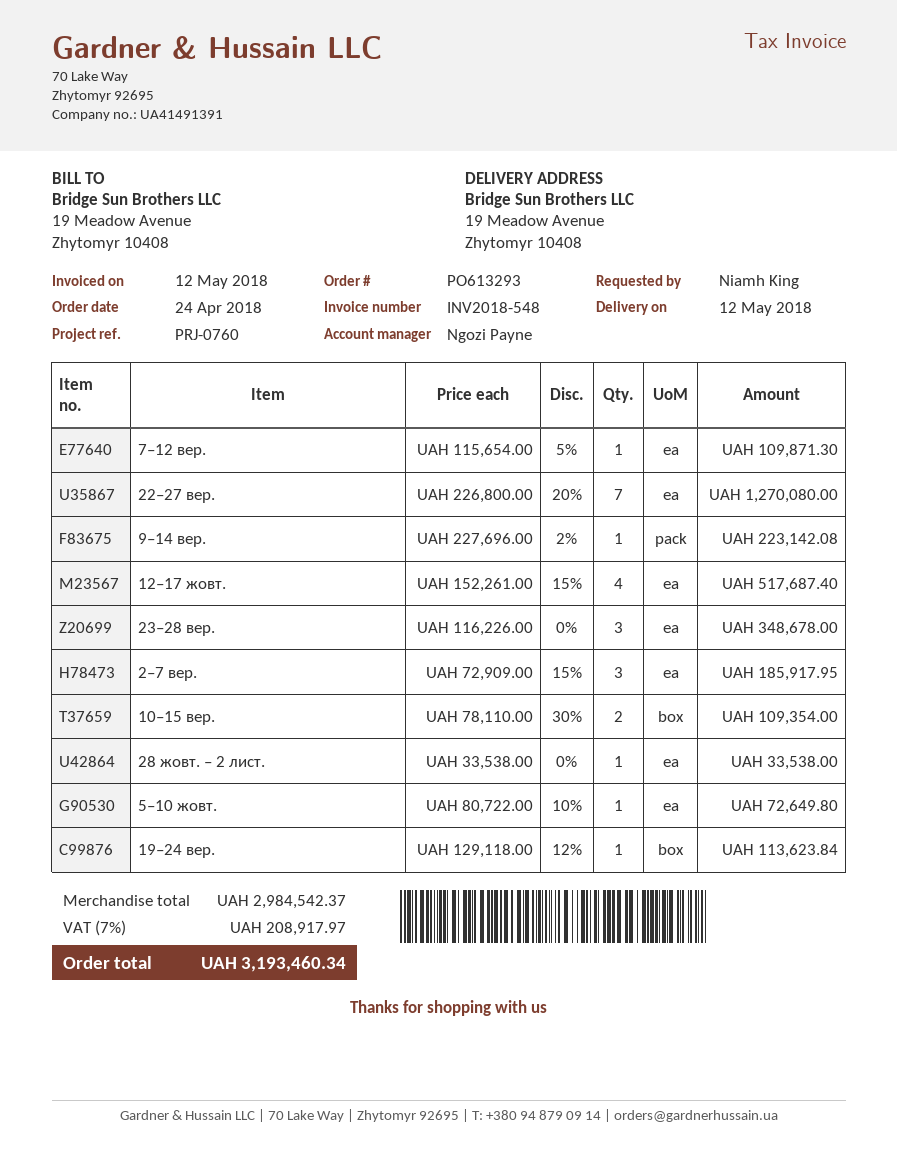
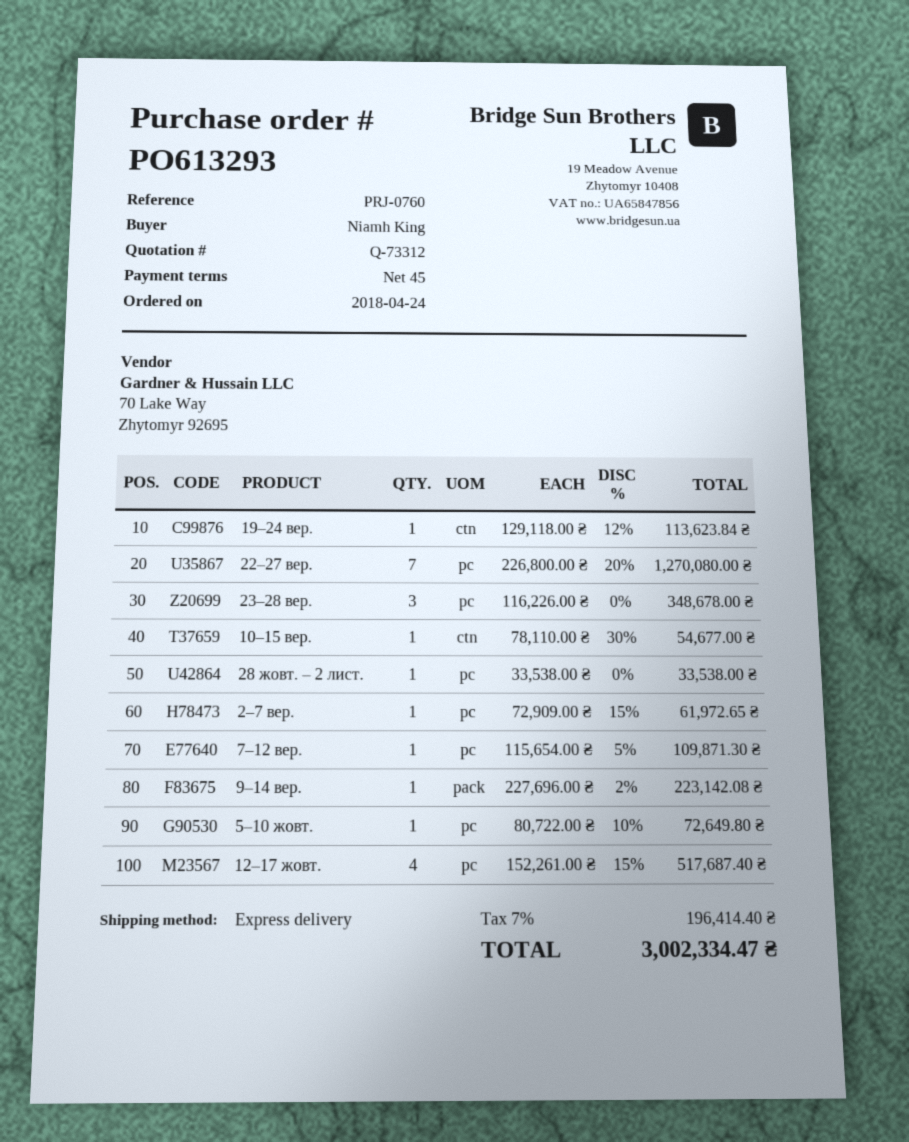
2–7 вер.: 3 x 72909.00 - 15% = 185917.95 -> 1 x 72909.00 - 15% = 61972.65
10–15 вер.: 2 x 78110.00 - 30% = 109354.00 -> 1 x 78110.00 - 30% = 54677.00
tax: 7% = 208917.97 -> 7% = 196414.40
total: 3193460.34 -> 3002334.47

